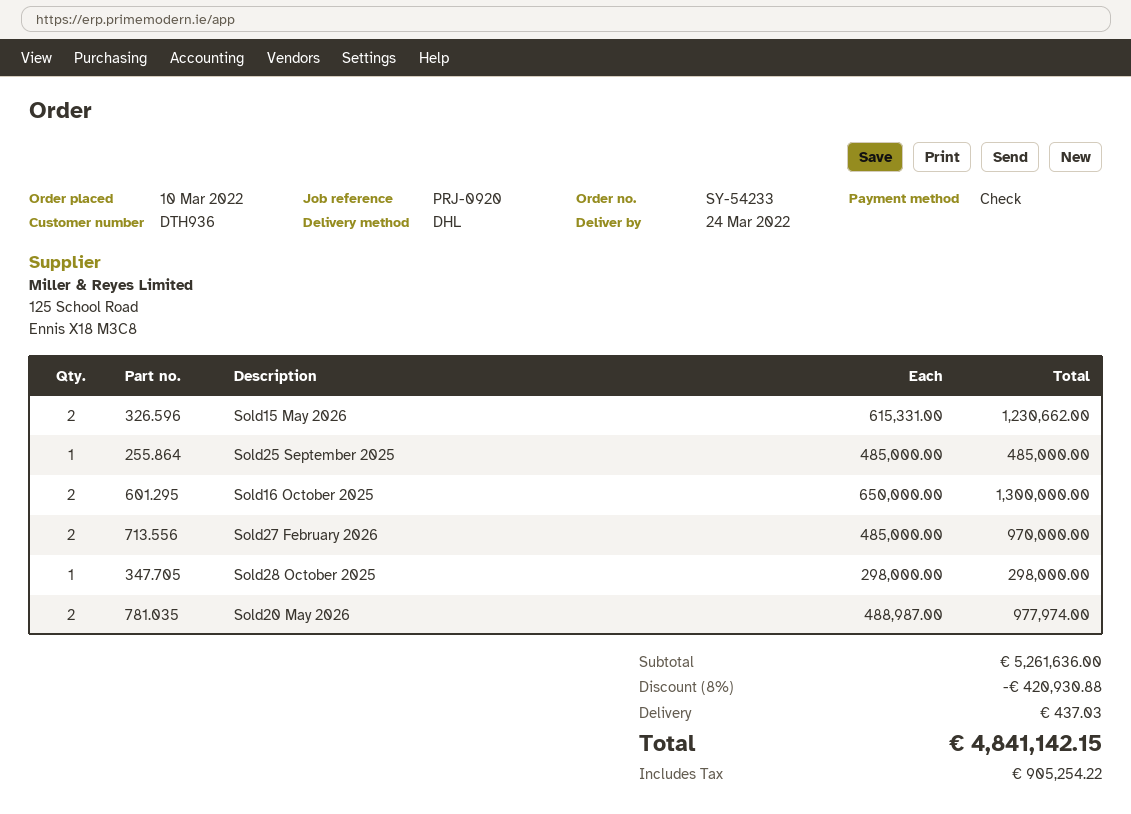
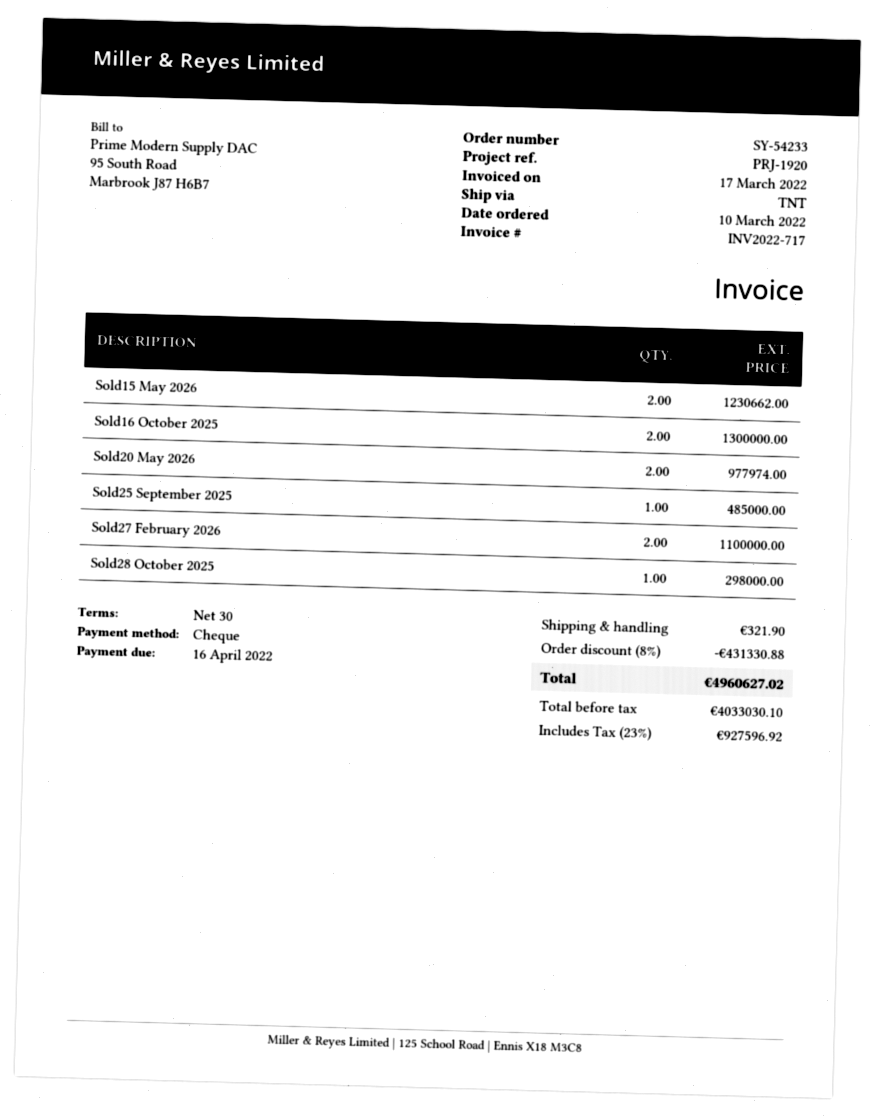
reference: PRJ-0920 -> PRJ-1920
shipping method: DHL -> TNT
Sold27 February 2026: 2 for 970000.00 -> 2 for 1100000.00
discount: 8% = 420930.88 -> 8% = 431330.88
shipping: 437.03 -> 321.90
tax: 905254.22 -> 927596.92
total: 4841142.15 -> 4960627.02

